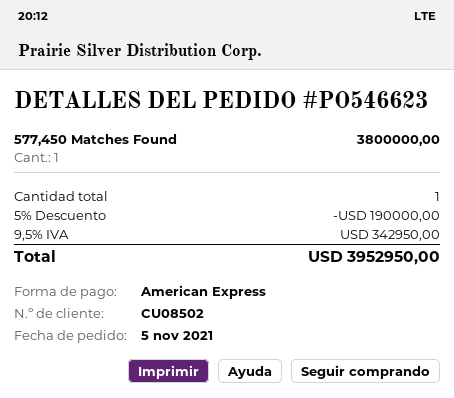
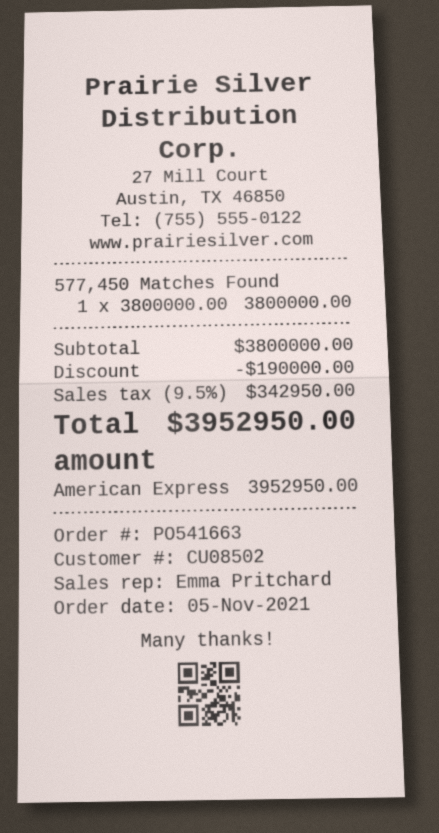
order number: PO546623 -> PO541663

